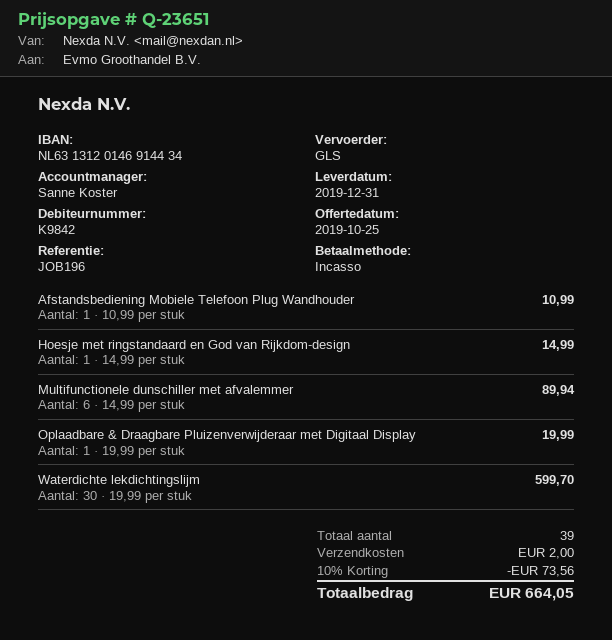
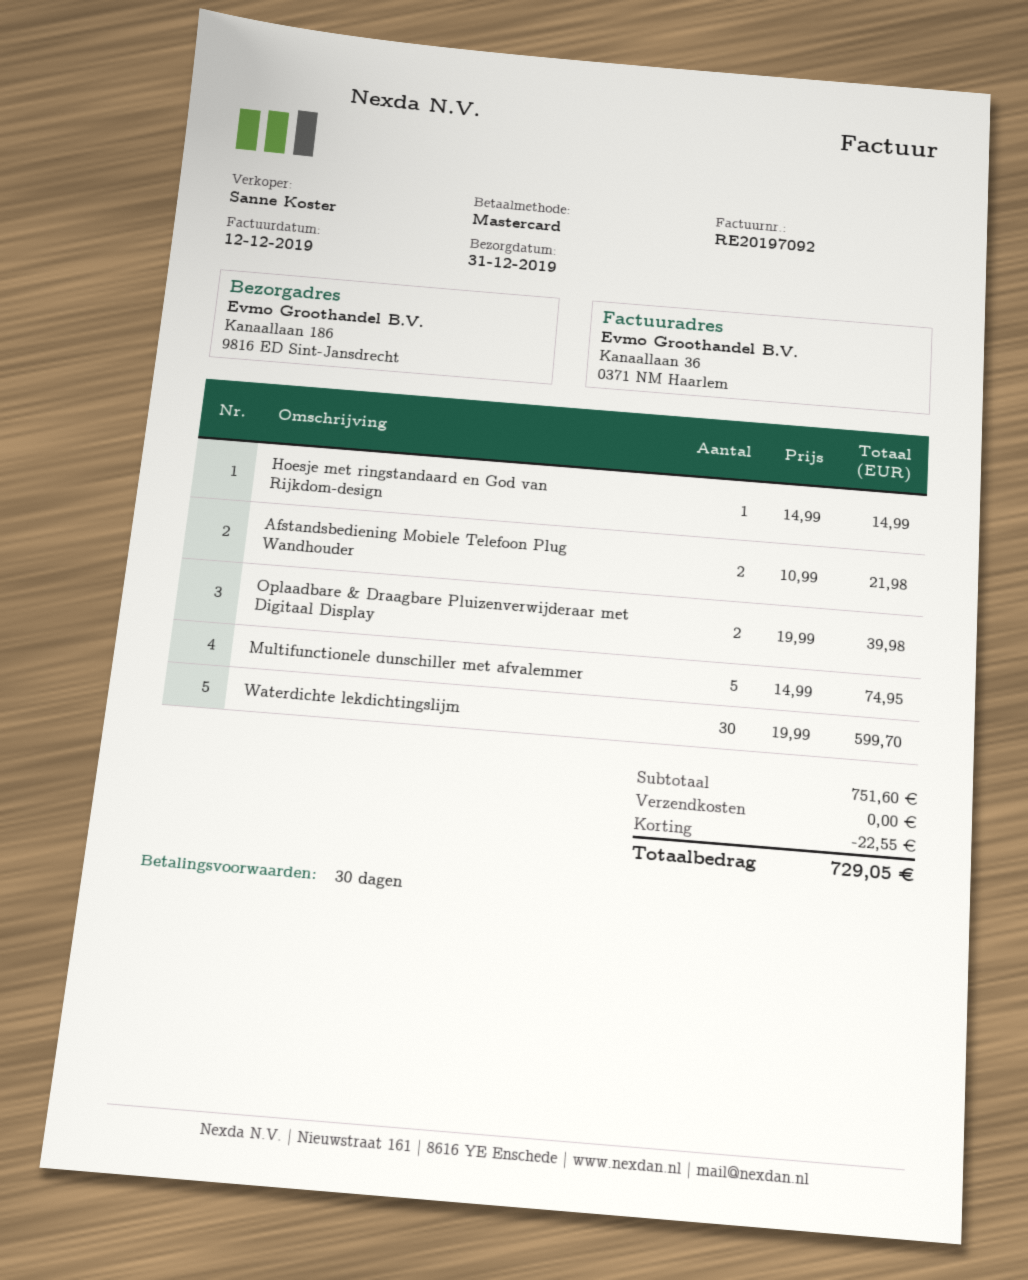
payment method: direct debit -> Mastercard
Afstandsbediening Mobiele Telefoon Plug Wandhouder: 1 x 10.99 = 10.99 -> 2 x 10.99 = 21.98
Multifunctionele dunschiller met afvalemmer: 6 x 14.99 = 89.94 -> 5 x 14.99 = 74.95
Oplaadbare & Draagbare Pluizenverwijderaar met Digitaal Display: 1 x 19.99 = 19.99 -> 2 x 19.99 = 39.98
discount: 73.56 -> 22.55
shipping: 2.00 -> 0.00
total: 664.05 -> 729.05

